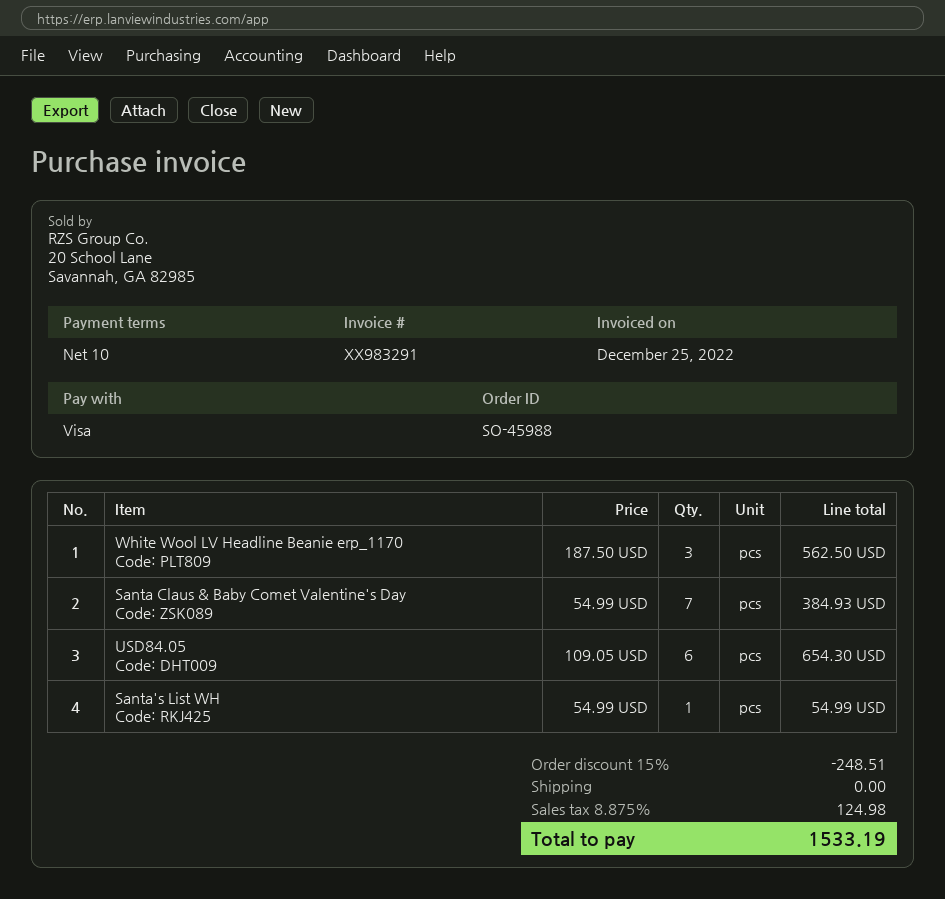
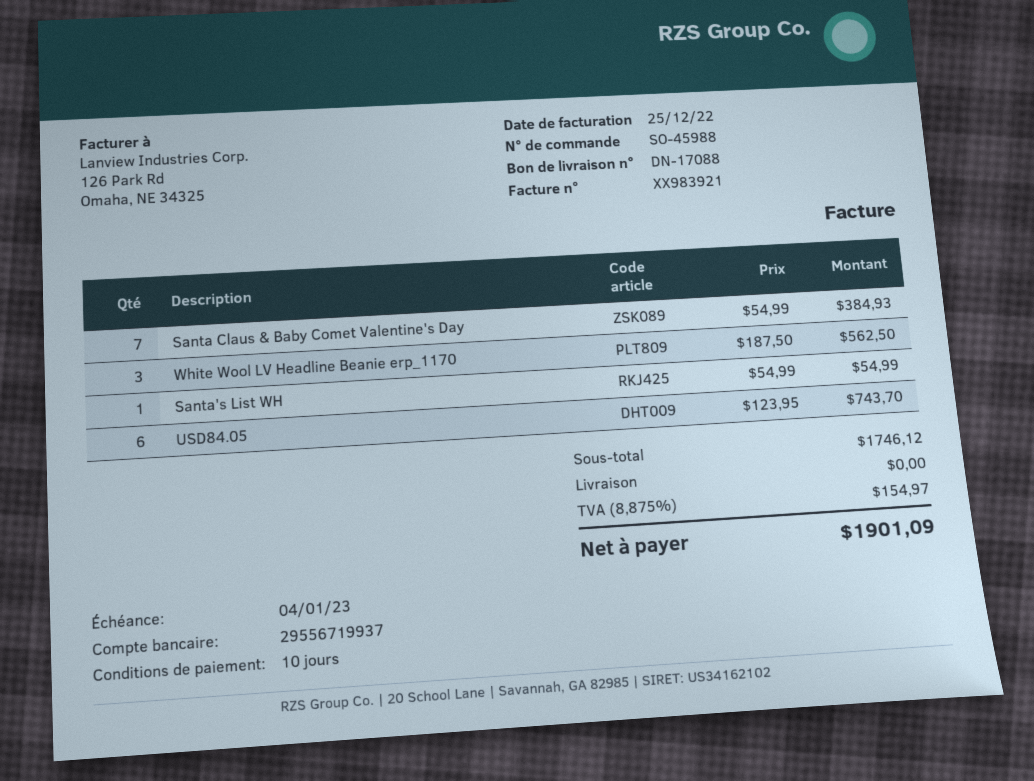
invoice number: XX983291 -> XX983921
USD84.05: 6 x 109.05 = 654.30 -> 6 x 123.95 = 743.70
discount: 15% = 248.51 -> none
tax: 8.875% = 124.98 -> 8.875% = 154.97
total: 1533.19 -> 1901.09

